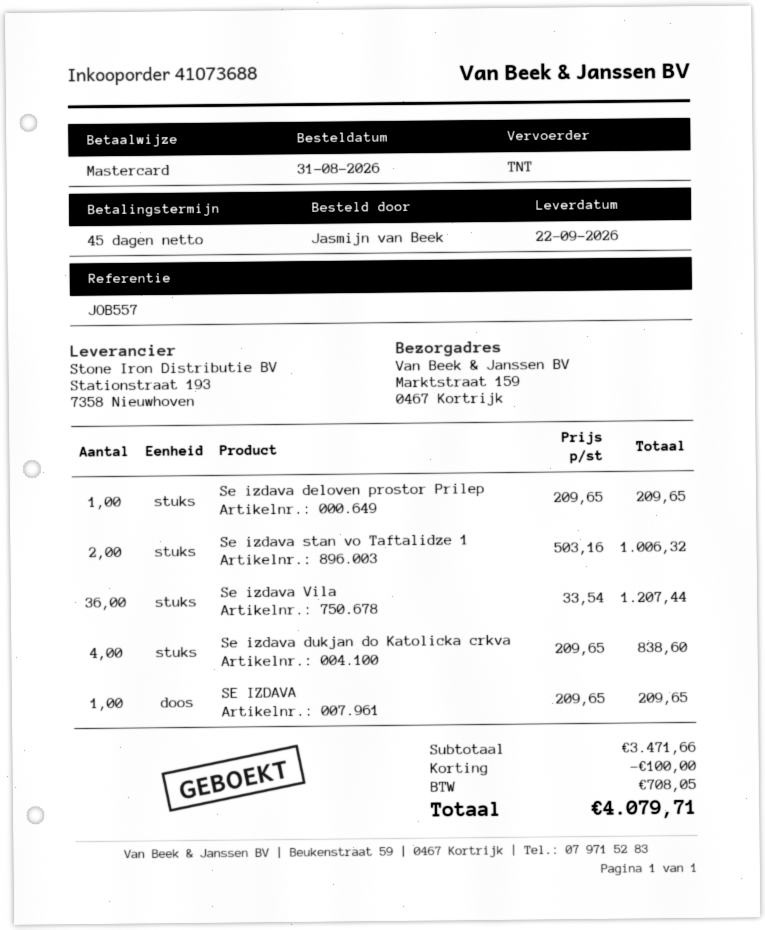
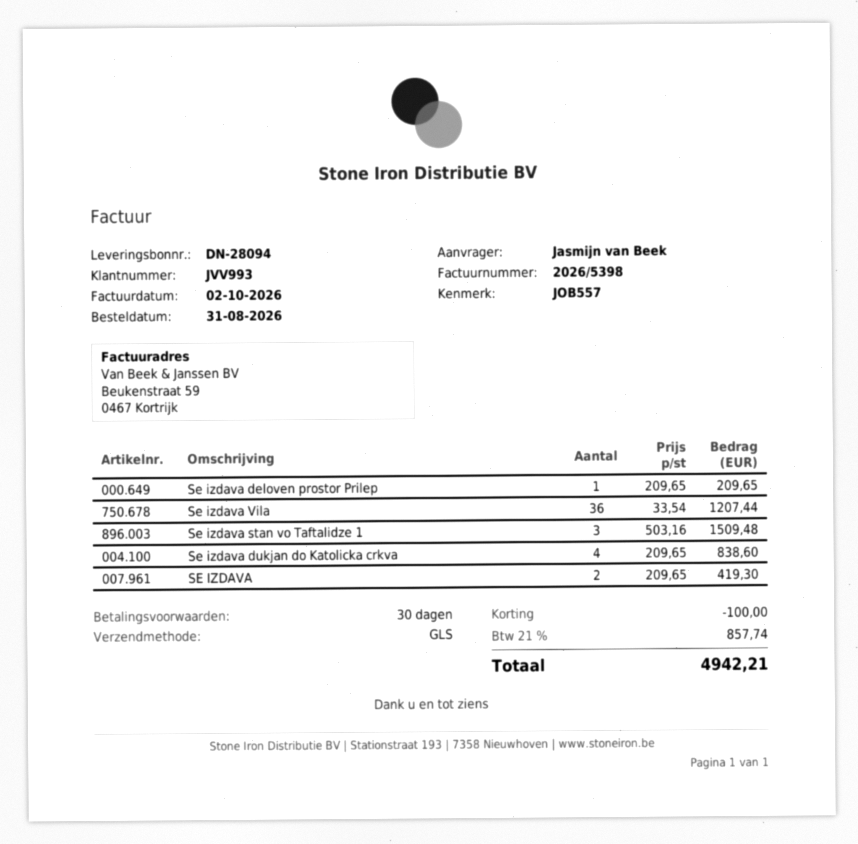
payment terms: 45 days -> 30 days
shipping method: TNT -> GLS
Se izdava stan vo Taftalidze 1: 2 x 503.16 = 1006.32 -> 3 x 503.16 = 1509.48
SE IZDAVA: 1 x 209.65 = 209.65 -> 2 x 209.65 = 419.30
tax: 708.05 -> 857.74
total: 4079.71 -> 4942.21

